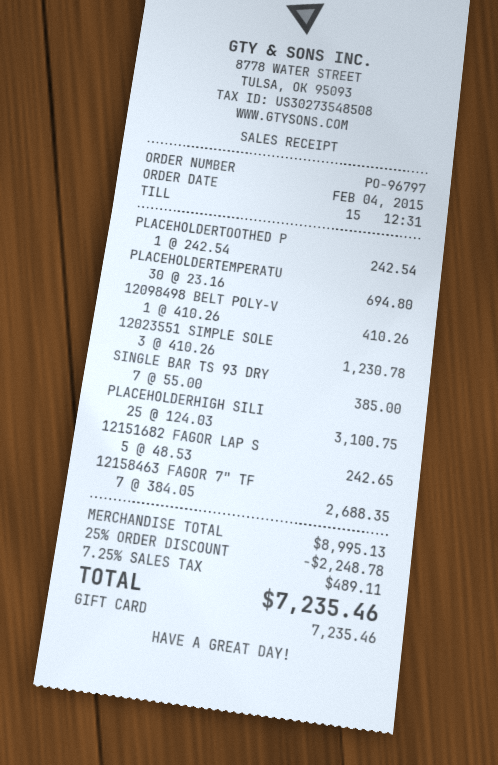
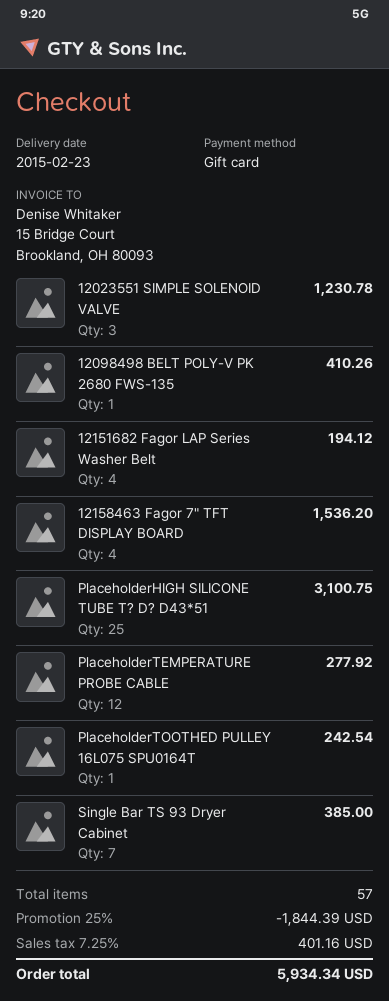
PLACEHOLDERTEMPERATU: 30 for 694.80 -> 12 for 277.92
12151682 FAGOR LAP S: 5 for 242.65 -> 4 for 194.12
12158463 FAGOR 7" TF: 7 for 2688.35 -> 4 for 1536.20
discount: 25% = 2248.78 -> 25% = 1844.39
tax: 7.25% = 489.11 -> 7.25% = 401.16
total: 7235.46 -> 5934.34

